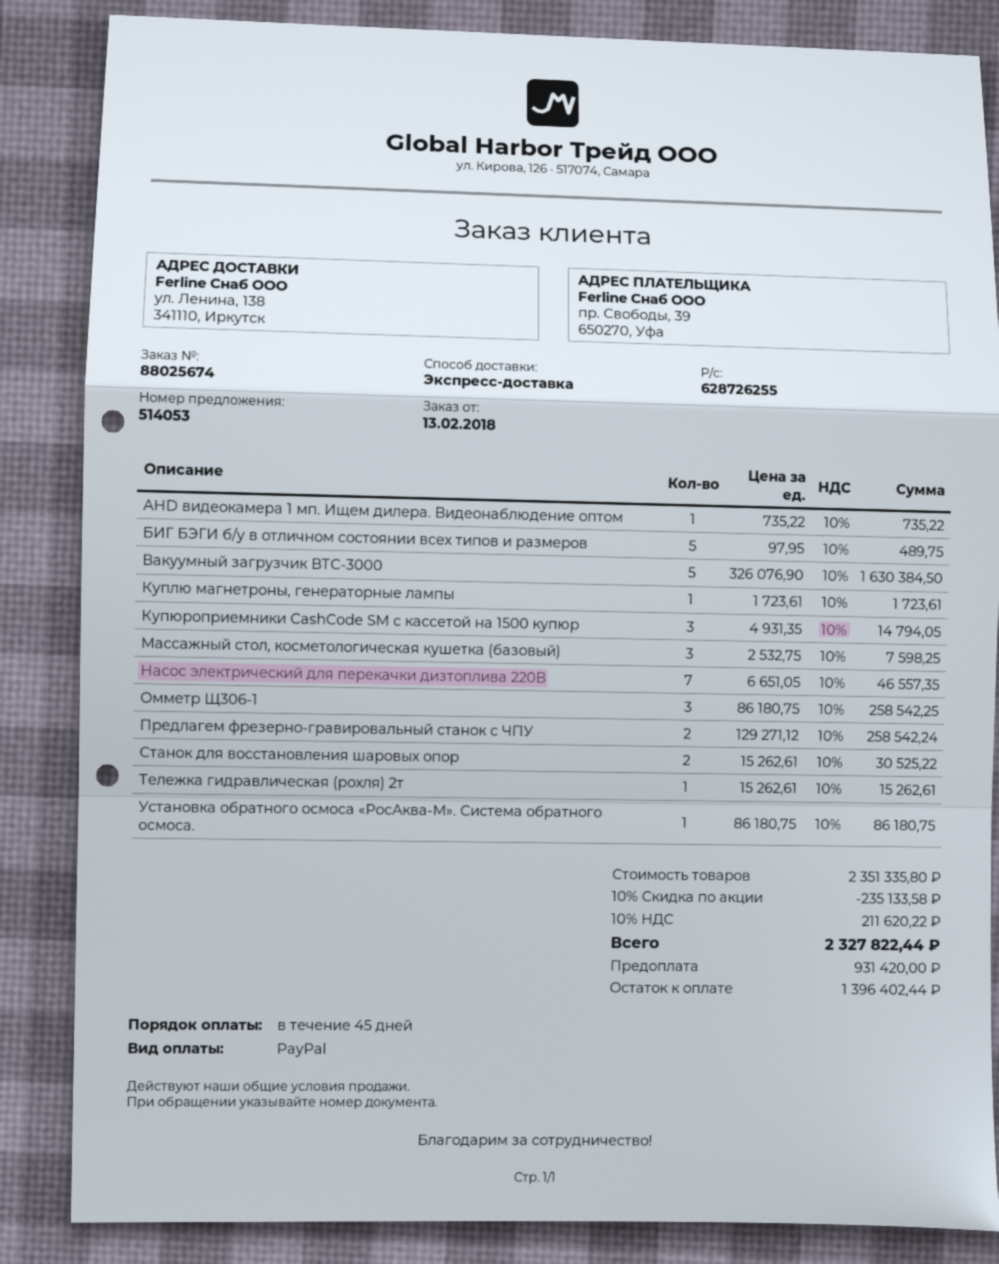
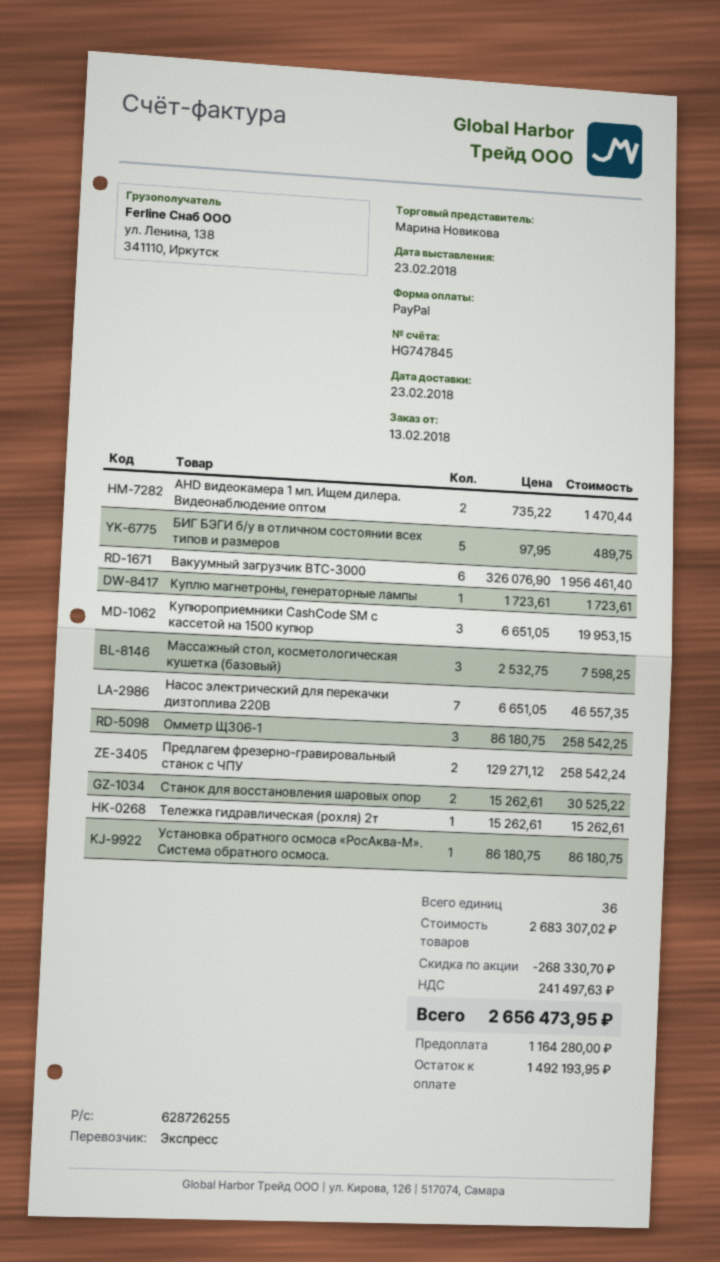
AHD видеокамера 1 мп. Ищем дилера. Видеонаблюдение оптом: 1 x 735.22 = 735.22 -> 2 x 735.22 = 1470.44
Вакуумный загрузчик ВТС-3000: 5 x 326076.90 = 1630384.50 -> 6 x 326076.90 = 1956461.40
Купюроприемники CashCode SM с кассетой на 1500 купюр: 3 x 4931.35 = 14794.05 -> 3 x 6651.05 = 19953.15
subtotal: 2351335.80 -> 2683307.02
discount: 235133.58 -> 268330.70
tax: 211620.22 -> 241497.63
total: 2327822.44 -> 2656473.95
deposit: 931420.00 -> 1164280.00
balance: 1396402.44 -> 1492193.95

